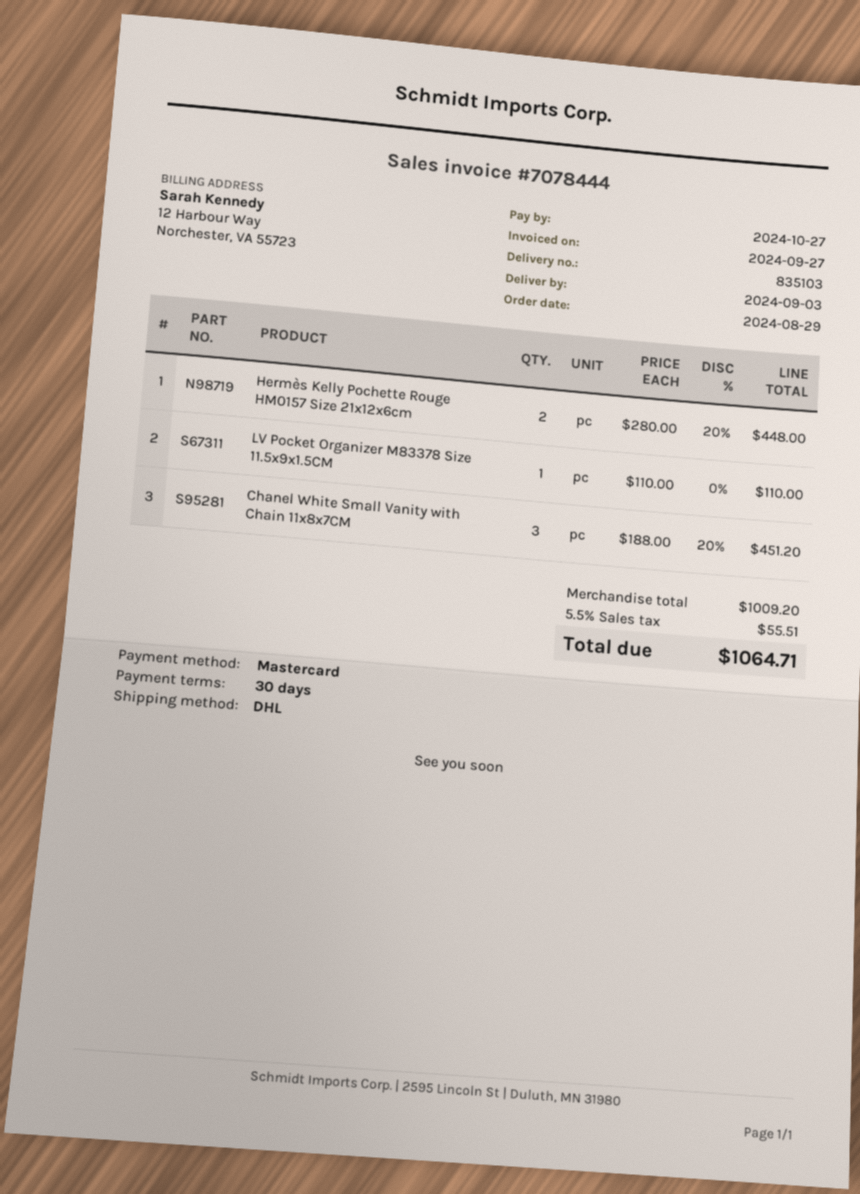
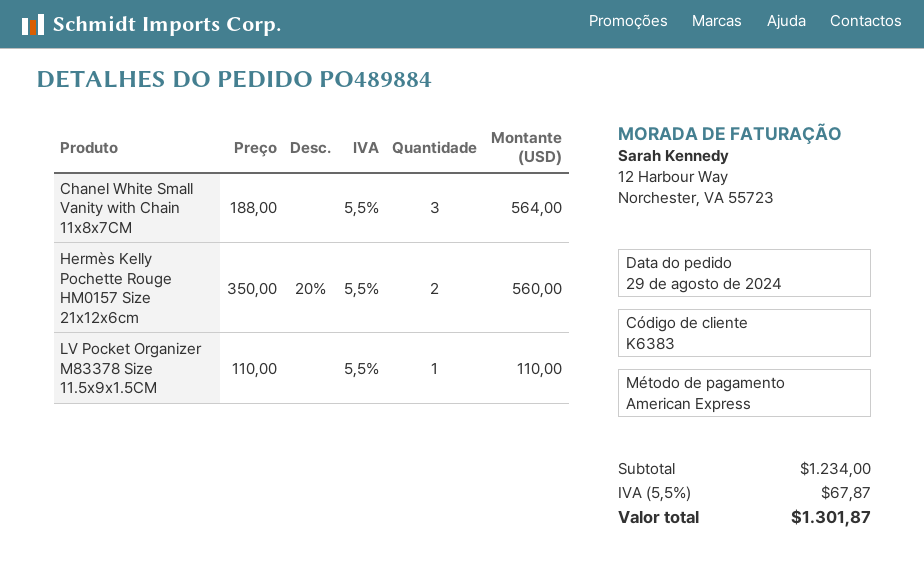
payment method: Mastercard -> American Express
Hermès Kelly Pochette Rouge HM0157 Size 21x12x6cm: 2 x 280.00 - 20% = 448.00 -> 2 x 350.00 - 20% = 560.00
Chanel White Small Vanity with Chain 11x8x7CM: 3 x 188.00 - 20% = 451.20 -> 3 x 188.00 = 564.00
subtotal: 1009.20 -> 1234.00
tax: 5.5% = 55.51 -> 5.5% = 67.87
total: 1064.71 -> 1301.87

